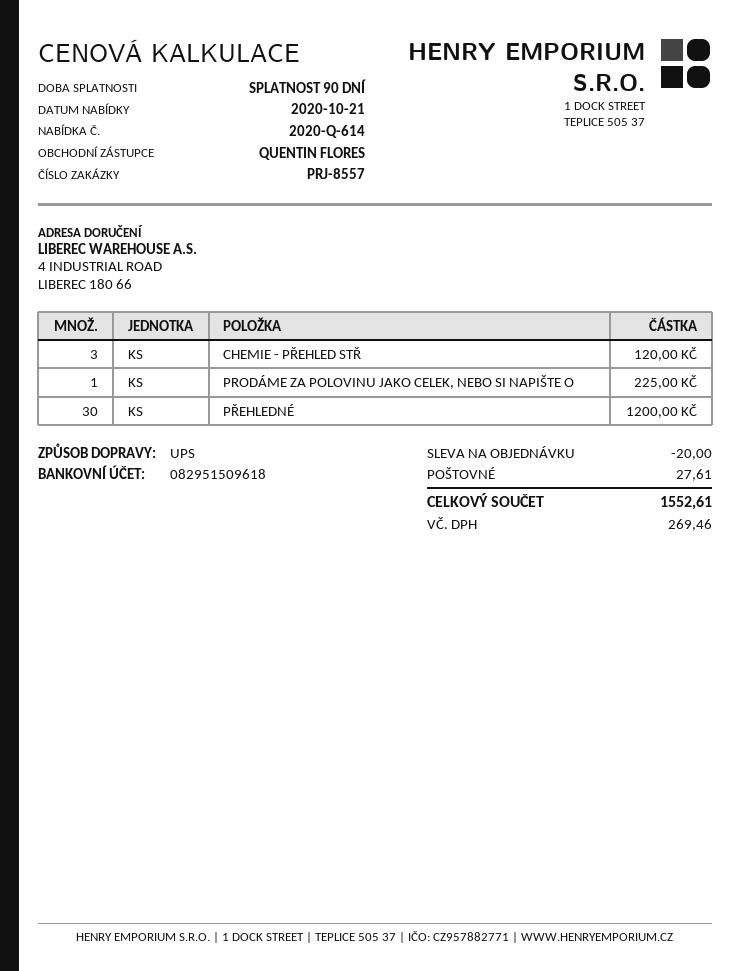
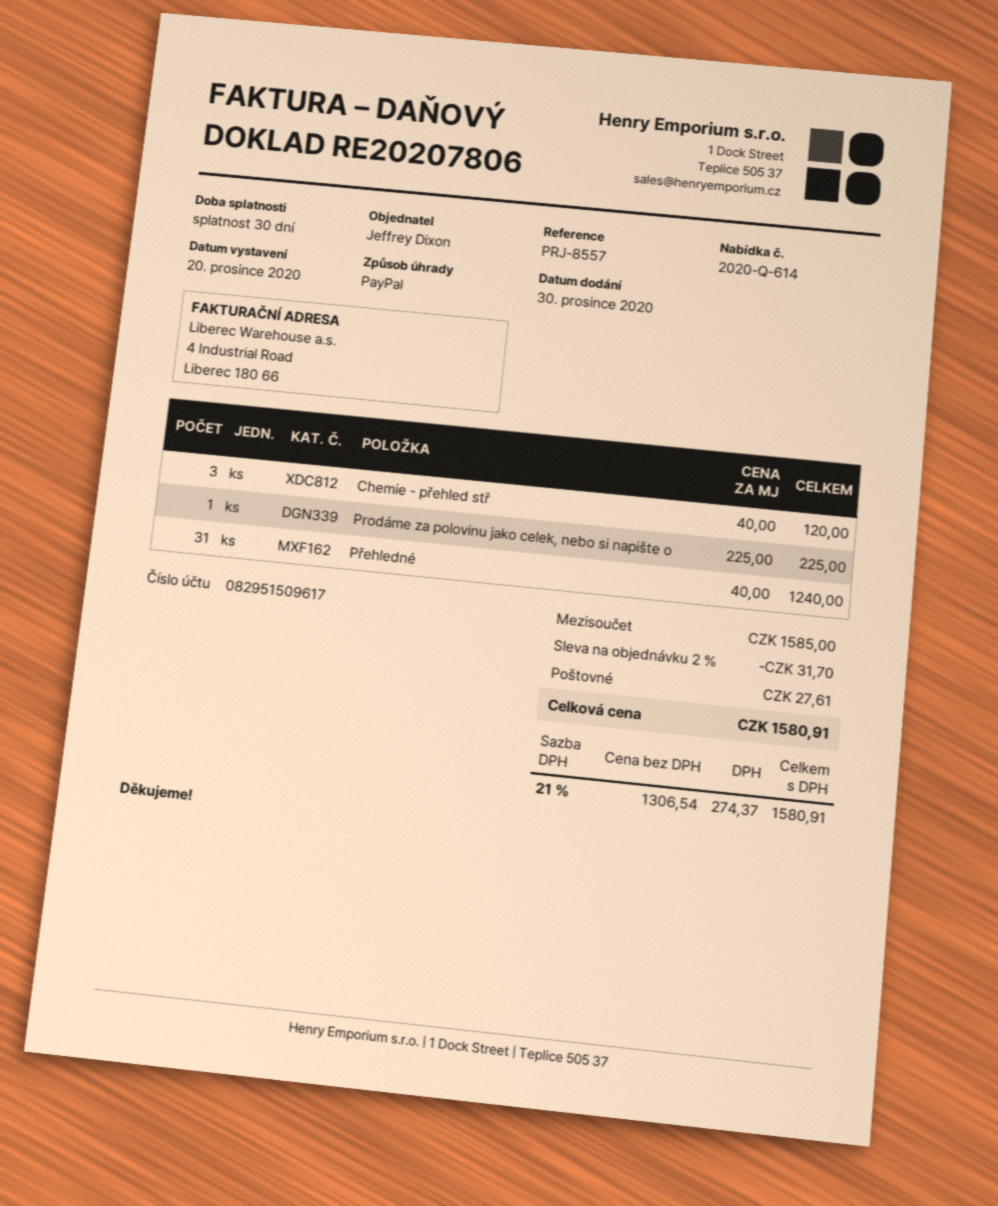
payment terms: 90 days -> 30 days
bank account: 082951509618 -> 082951509617
PŘEHLEDNÉ: 30 for 1200.00 -> 31 for 1240.00
discount: 20.00 -> 31.70
tax: 269.46 -> 274.37
total: 1552.61 -> 1580.91

